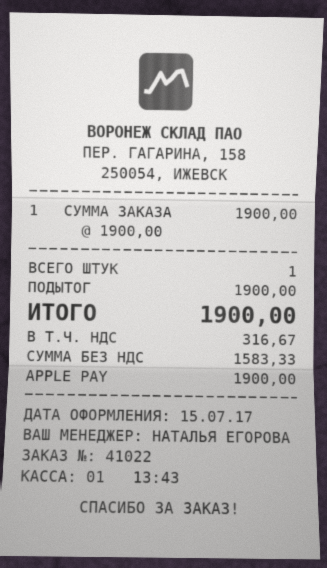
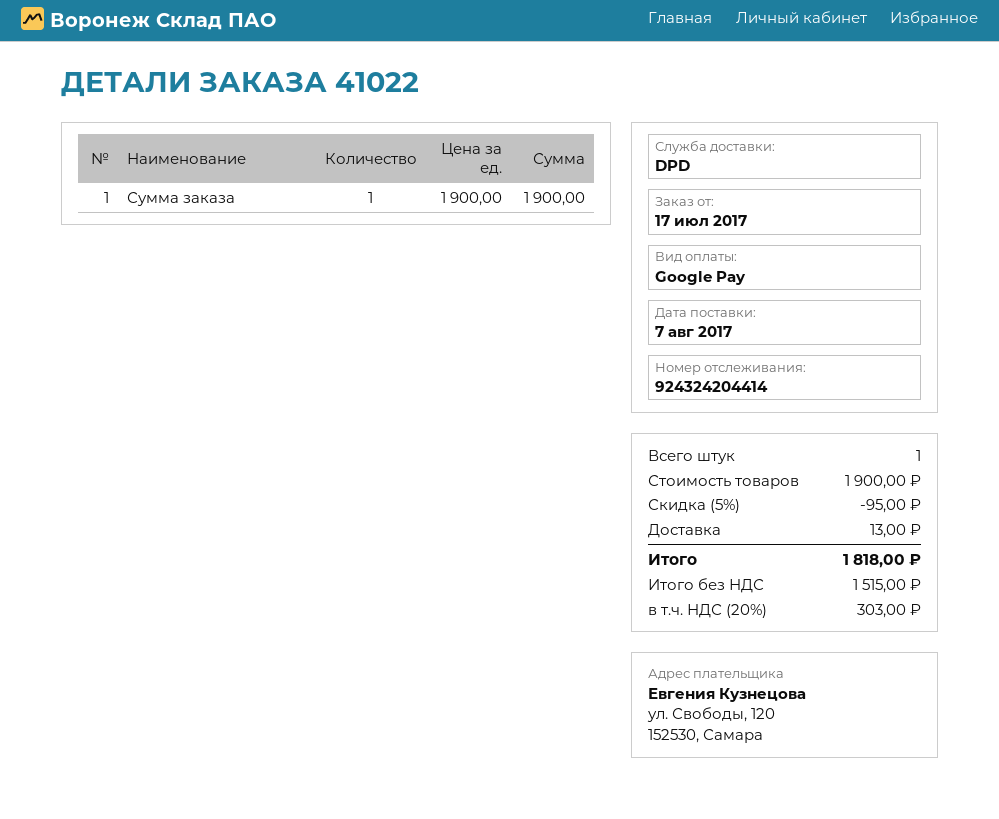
order date: 2017-07-15 -> 2017-07-17
payment method: Apple Pay -> Google Pay
discount: none -> 5% = 95.00
shipping: none -> 13.00
net: 1583.33 -> 1515.00
tax: 316.67 -> 303.00
total: 1900.00 -> 1818.00

